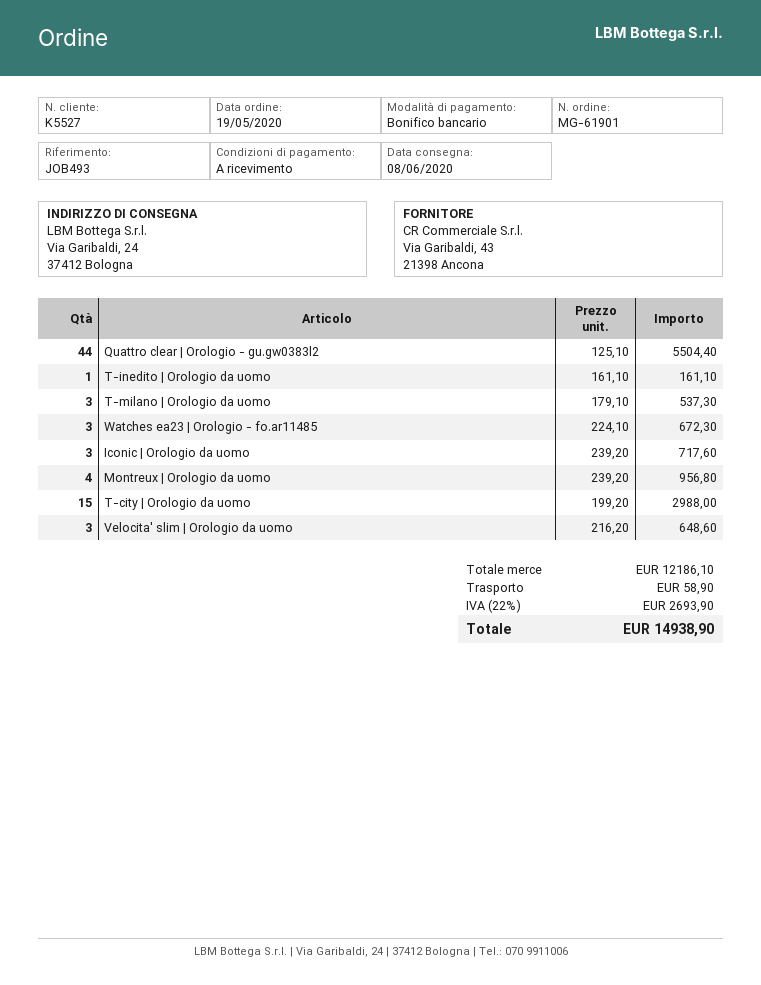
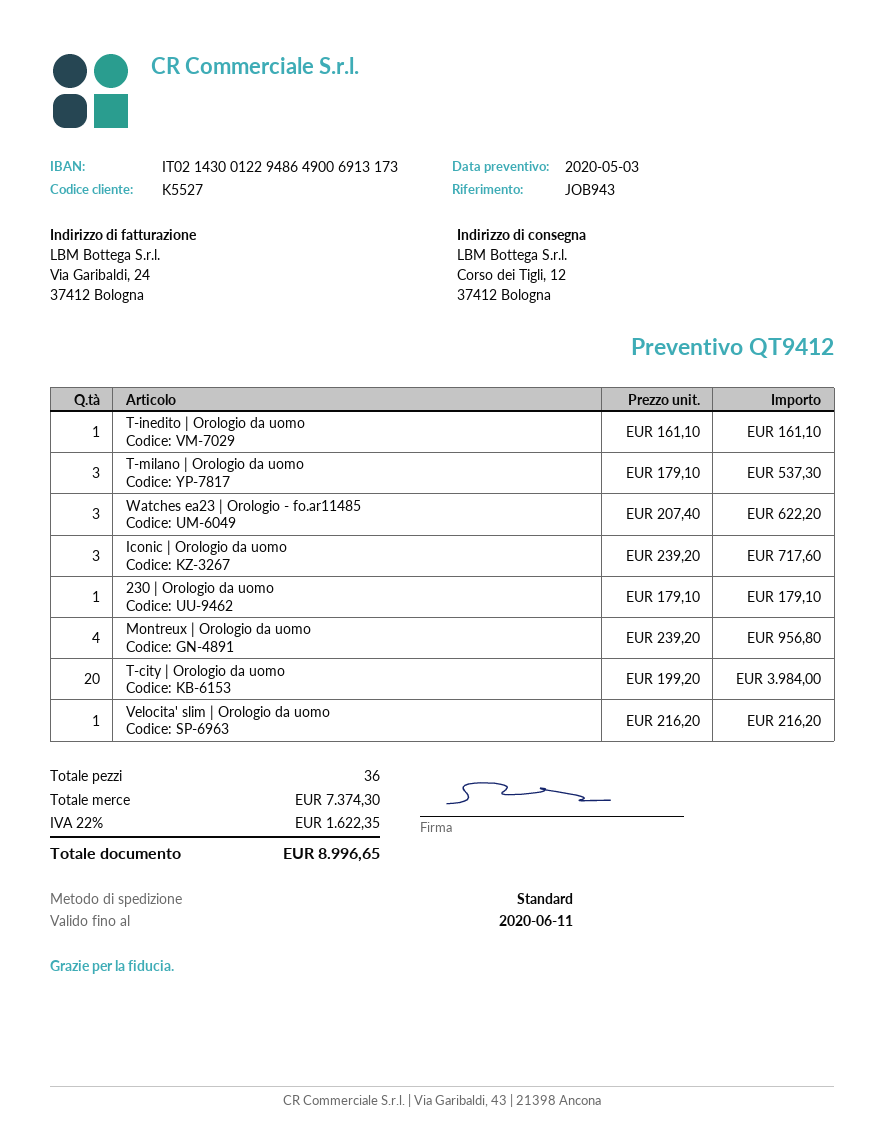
reference: JOB493 -> JOB943
ship to: Via Garibaldi, 24, 37412 Bologna -> Corso dei Tigli, 12, 37412 Bologna
Quattro clear | Orologio - gu.gw0383l2: 44 x 125.10 = 5504.40 -> none
Watches ea23 | Orologio - fo.ar11485: 3 x 224.10 = 672.30 -> 3 x 207.40 = 622.20
T-city | Orologio da uomo: 15 x 199.20 = 2988.00 -> 20 x 199.20 = 3984.00
Velocita' slim | Orologio da uomo: 3 x 216.20 = 648.60 -> 1 x 216.20 = 216.20
230 | Orologio da uomo: none -> 1 x 179.10 = 179.10
subtotal: 12186.10 -> 7374.30
shipping: 58.90 -> none
tax: 22% = 2693.90 -> 22% = 1622.35
total: 14938.90 -> 8996.65

